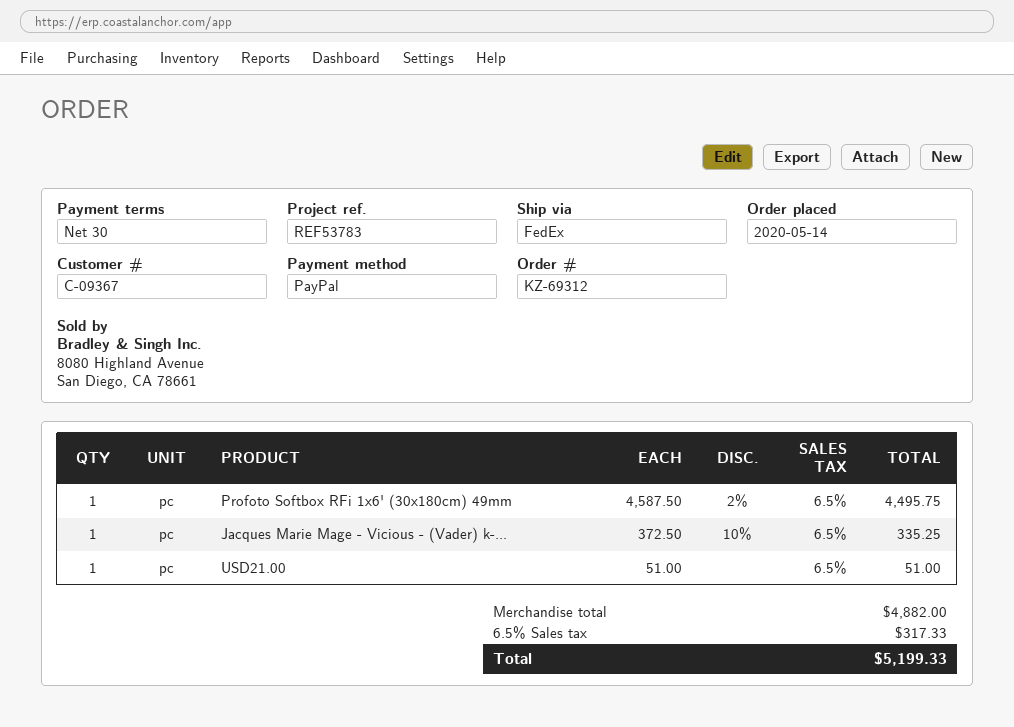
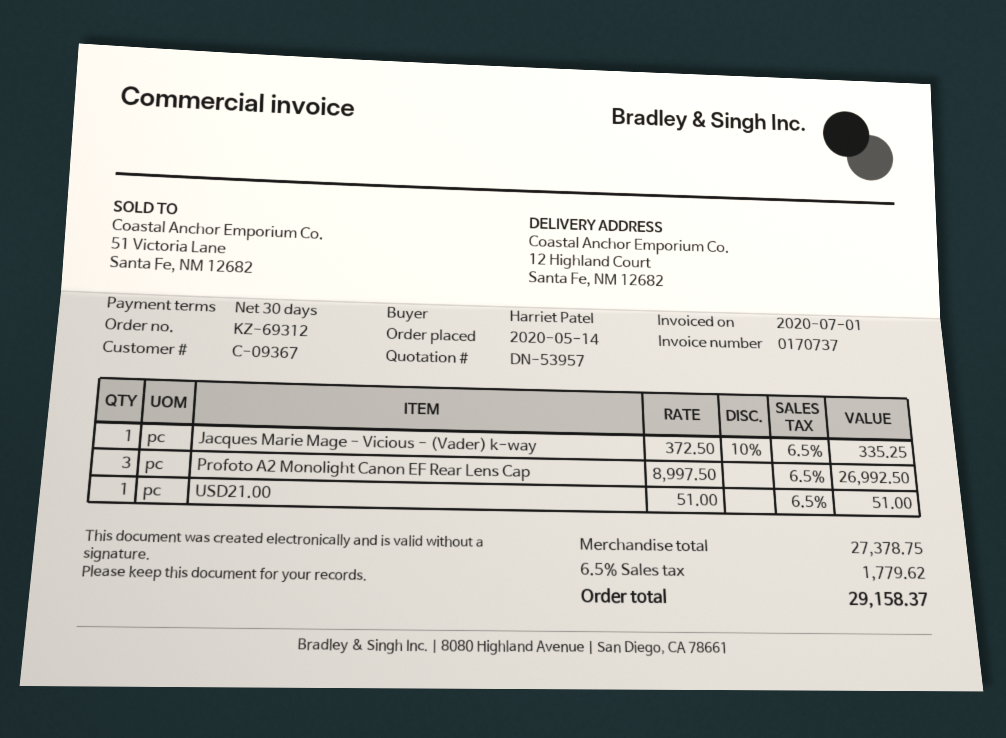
Profoto Softbox RFi 1x6' (30x180cm) 49mm: 1 x 4587.50 - 2% = 4495.75 -> none
Profoto A2 Monolight Canon EF Rear Lens Cap: none -> 3 x 8997.50 = 26992.50
subtotal: 4882.00 -> 27378.75
tax: 6.5% = 317.33 -> 6.5% = 1779.62
total: 5199.33 -> 29158.37

